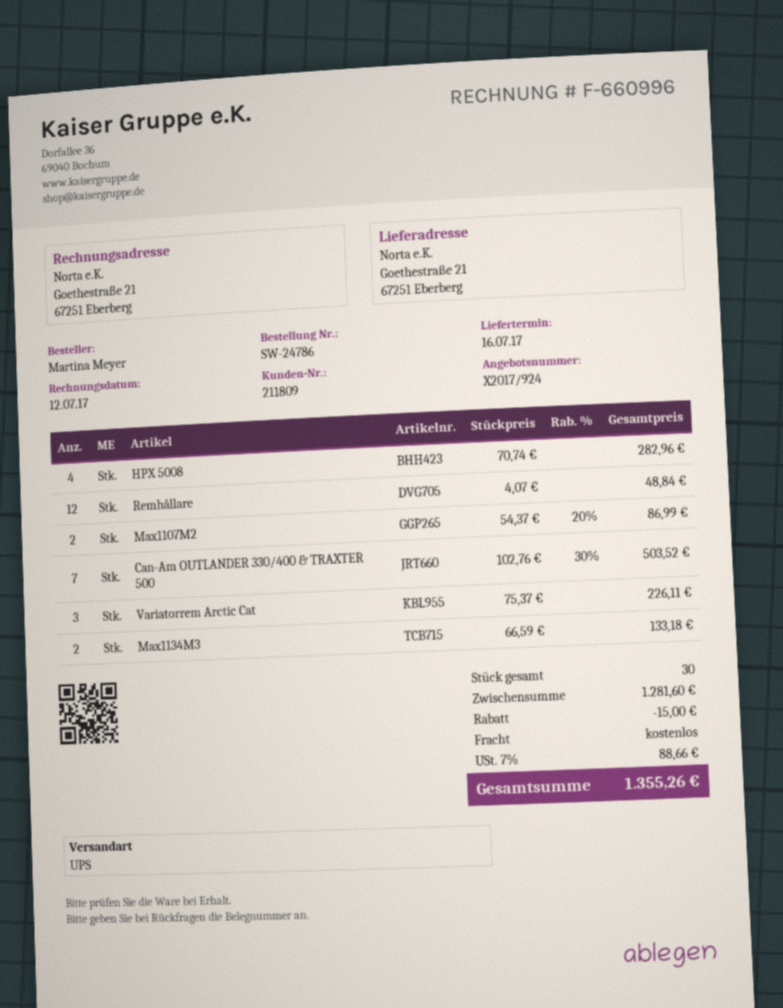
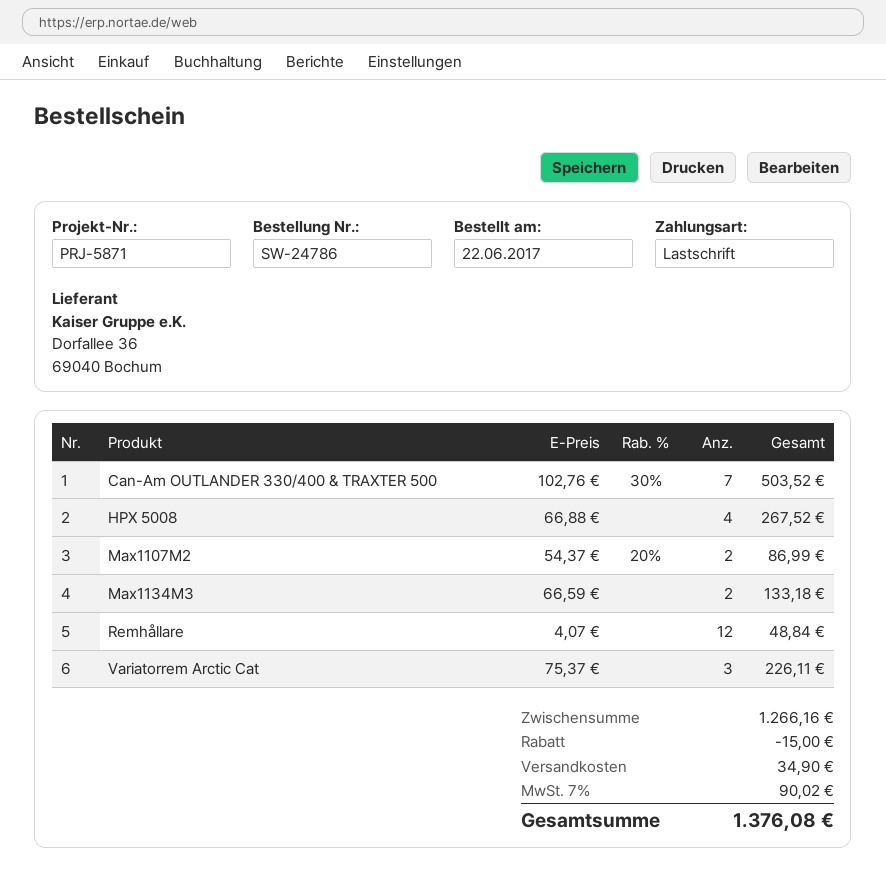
HPX 5008: 4 x 70.74 = 282.96 -> 4 x 66.88 = 267.52
subtotal: 1281.60 -> 1266.16
shipping: 0.00 -> 34.90
tax: 7% = 88.66 -> 7% = 90.02
total: 1355.26 -> 1376.08

